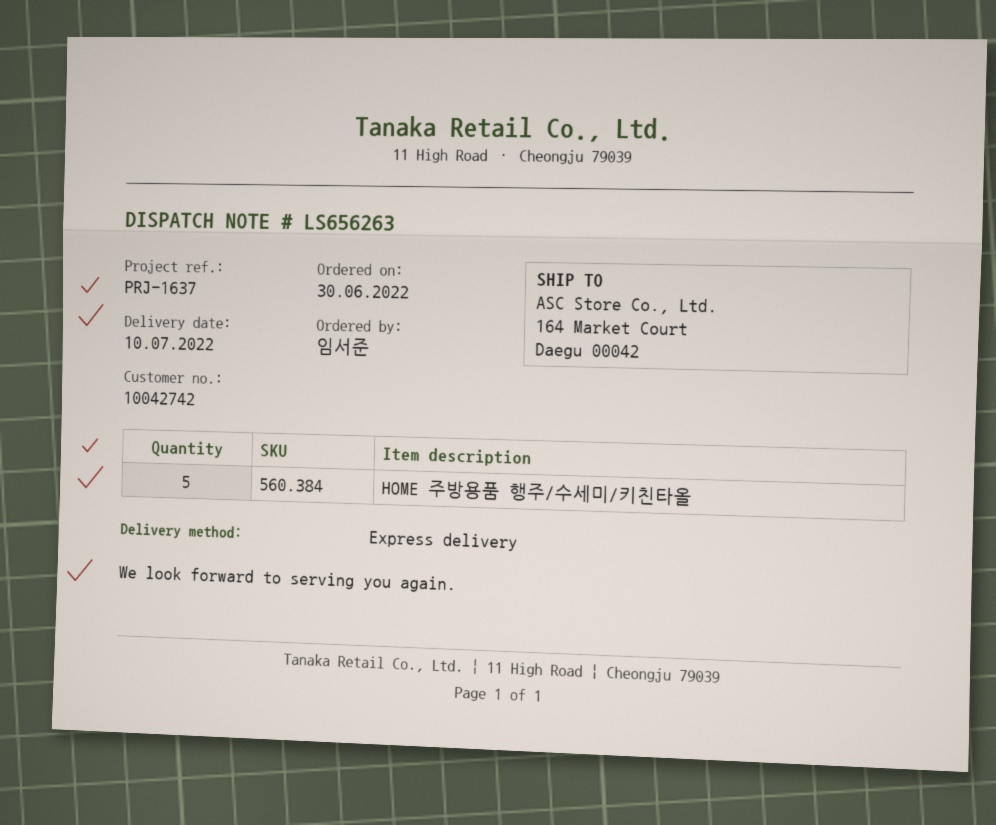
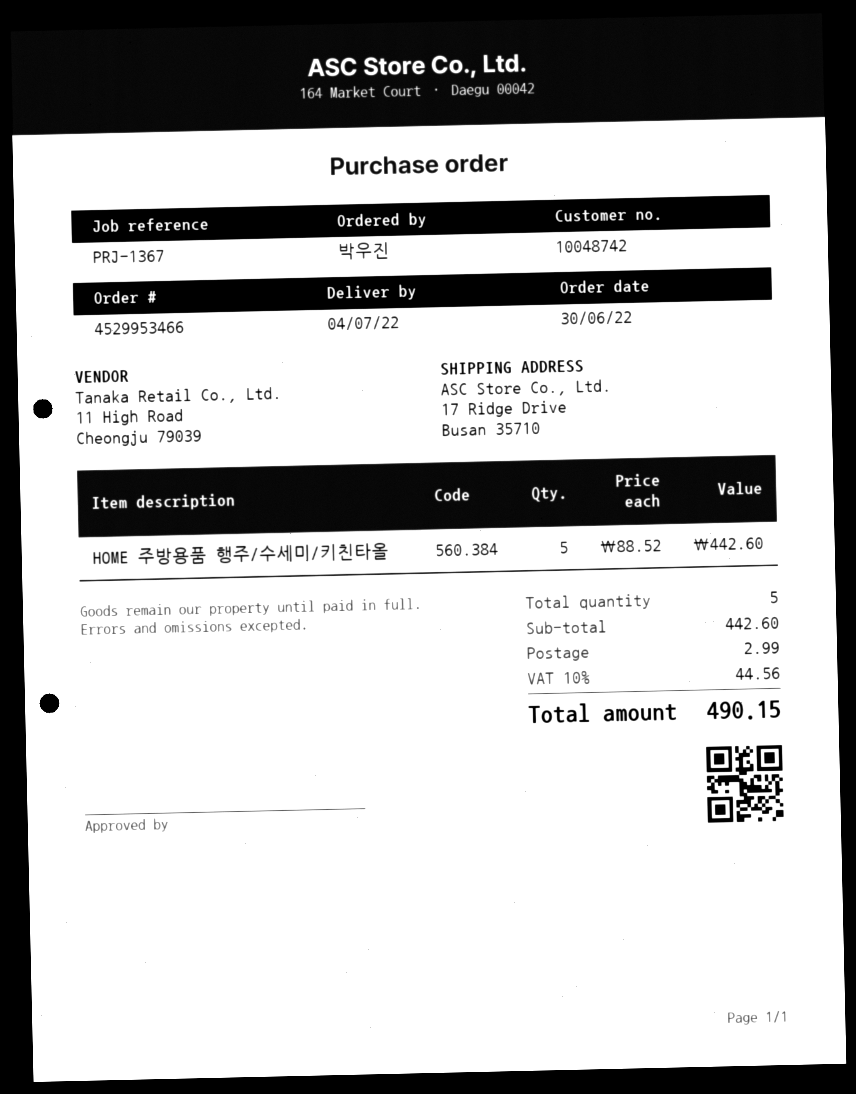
delivery date: 2022-07-10 -> 2022-07-04
customer number: 10042742 -> 10048742
reference: PRJ-1637 -> PRJ-1367
ordered by: 임서준 -> 박우진
ship to: 164 Market Court, Daegu 00042 -> 17 Ridge Drive, Busan 35710

